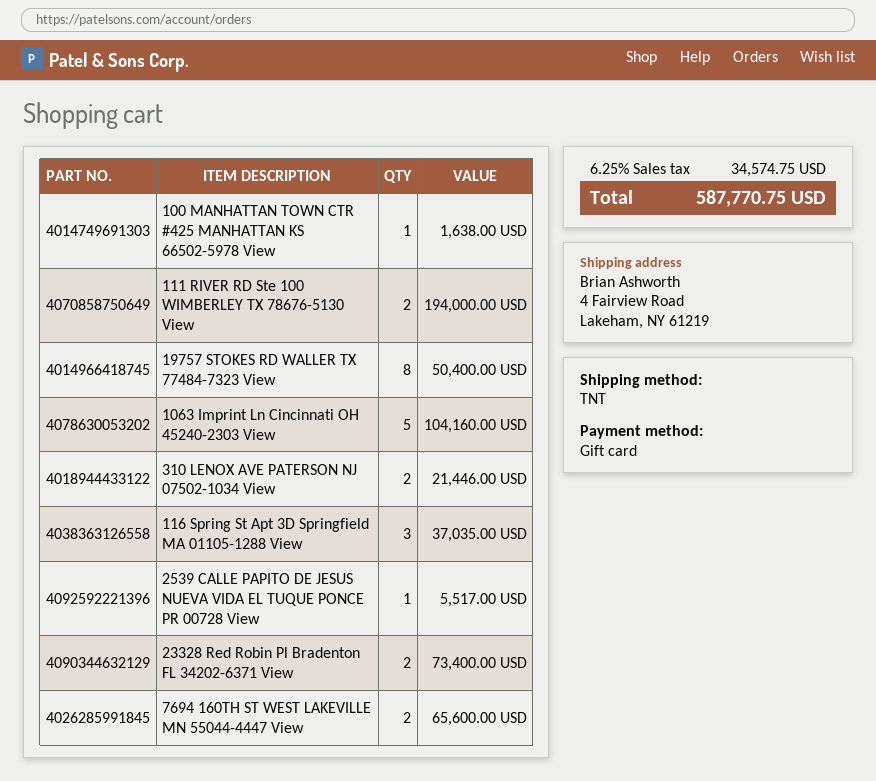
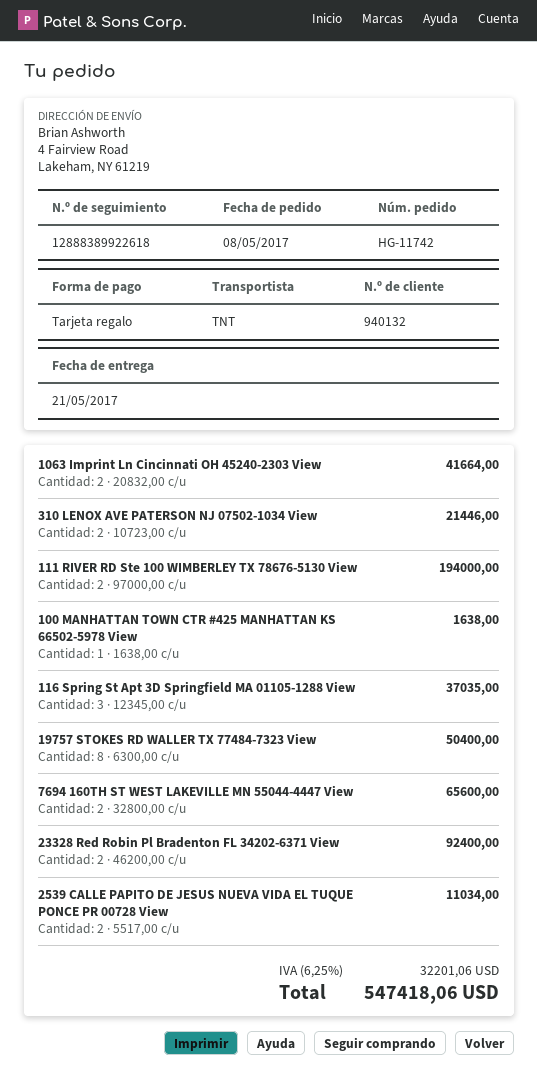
1063 Imprint Ln Cincinnati OH 45240-2303 View: 5 for 104160.00 -> 2 for 41664.00
2539 CALLE PAPITO DE JESUS NUEVA VIDA EL TUQUE PONCE PR 00728 View: 1 for 5517.00 -> 2 for 11034.00
23328 Red Robin Pl Bradenton FL 34202-6371 View: 2 for 73400.00 -> 2 for 92400.00
tax: 6.25% = 34574.75 -> 6.25% = 32201.06
total: 587770.75 -> 547418.06

